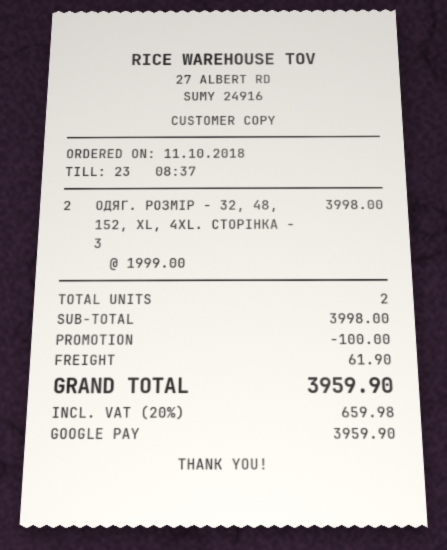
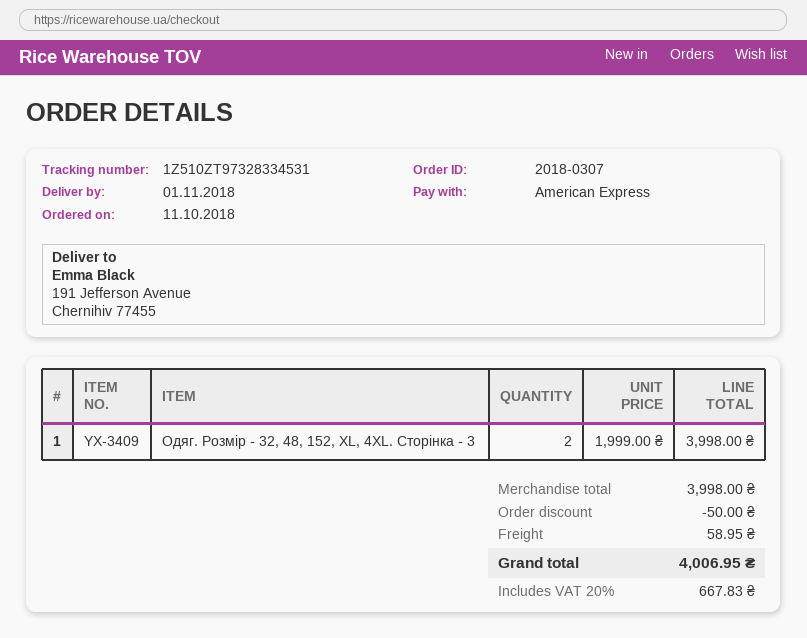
payment method: Google Pay -> American Express
discount: 100.00 -> 50.00
shipping: 61.90 -> 58.95
tax: 20% = 659.98 -> 20% = 667.83
total: 3959.90 -> 4006.95

